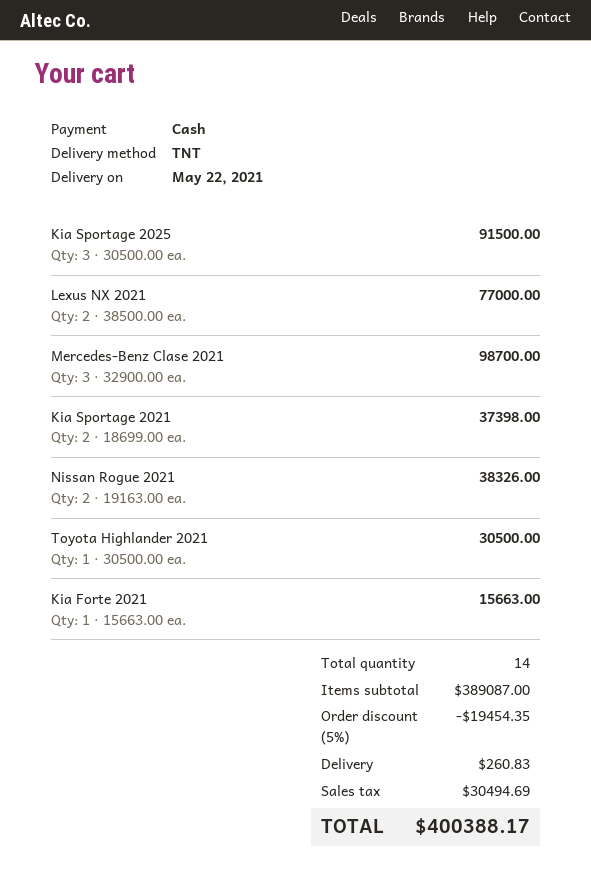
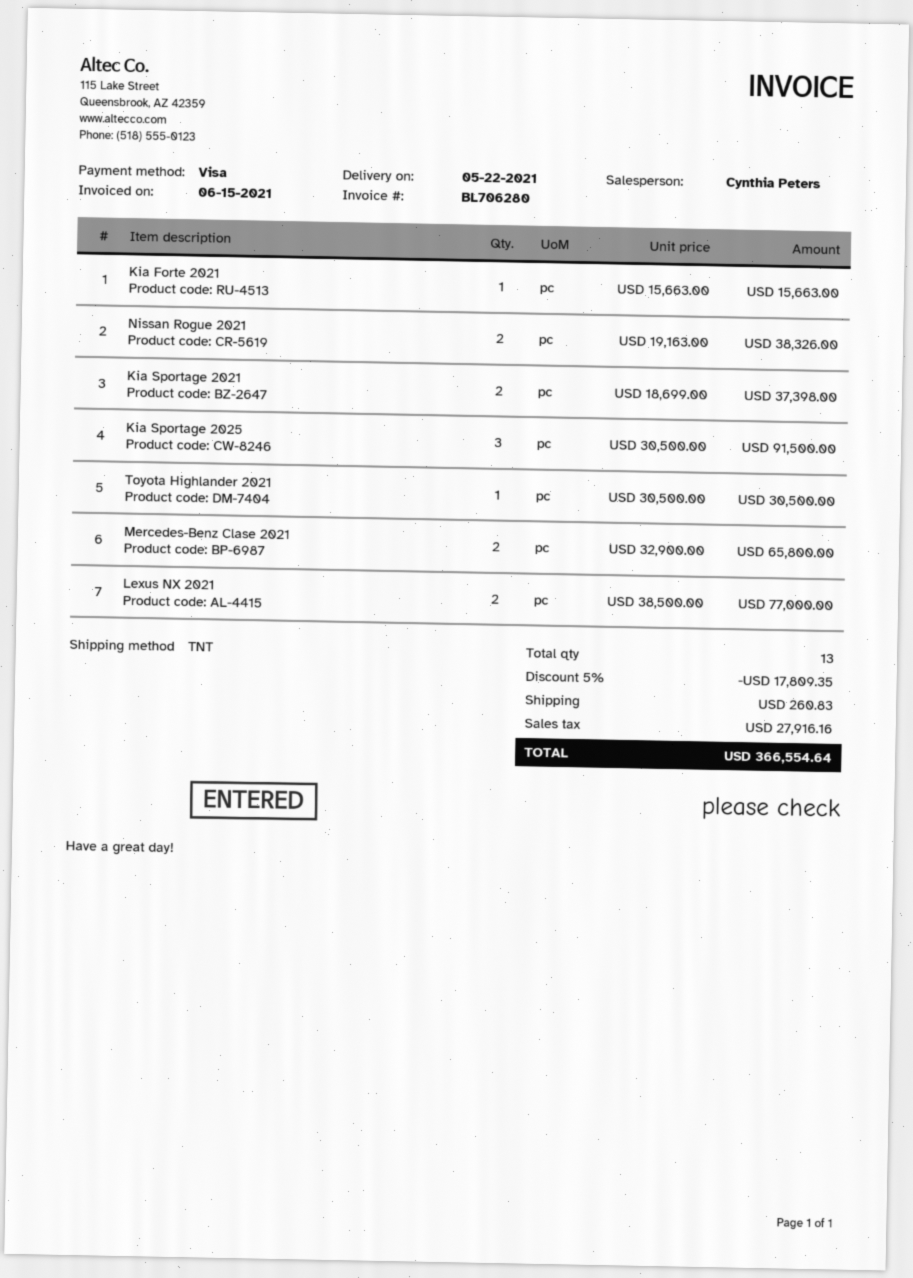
payment method: cash -> Visa
Mercedes-Benz Clase 2021: 3 x 32900.00 = 98700.00 -> 2 x 32900.00 = 65800.00
total quantity: 14 -> 13
discount: 5% = 19454.35 -> 5% = 17809.35
tax: 30494.69 -> 27916.16
total: 400388.17 -> 366554.64

